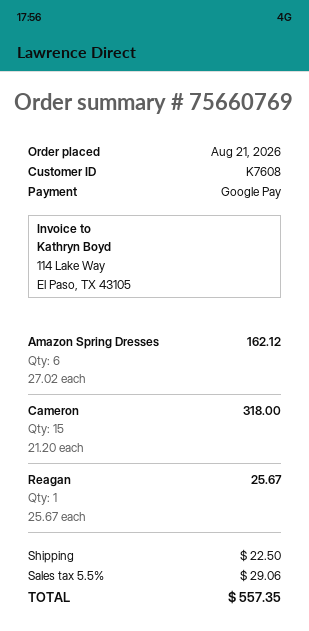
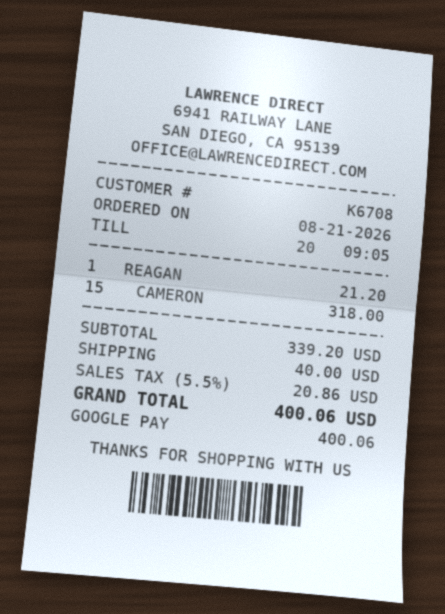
customer number: K7608 -> K6708
Amazon Spring Dresses: 6 for 162.12 -> none
Reagan: 1 for 25.67 -> 1 for 21.20
shipping: 22.50 -> 40.00
tax: 5.5% = 29.06 -> 5.5% = 20.86
total: 557.35 -> 400.06

